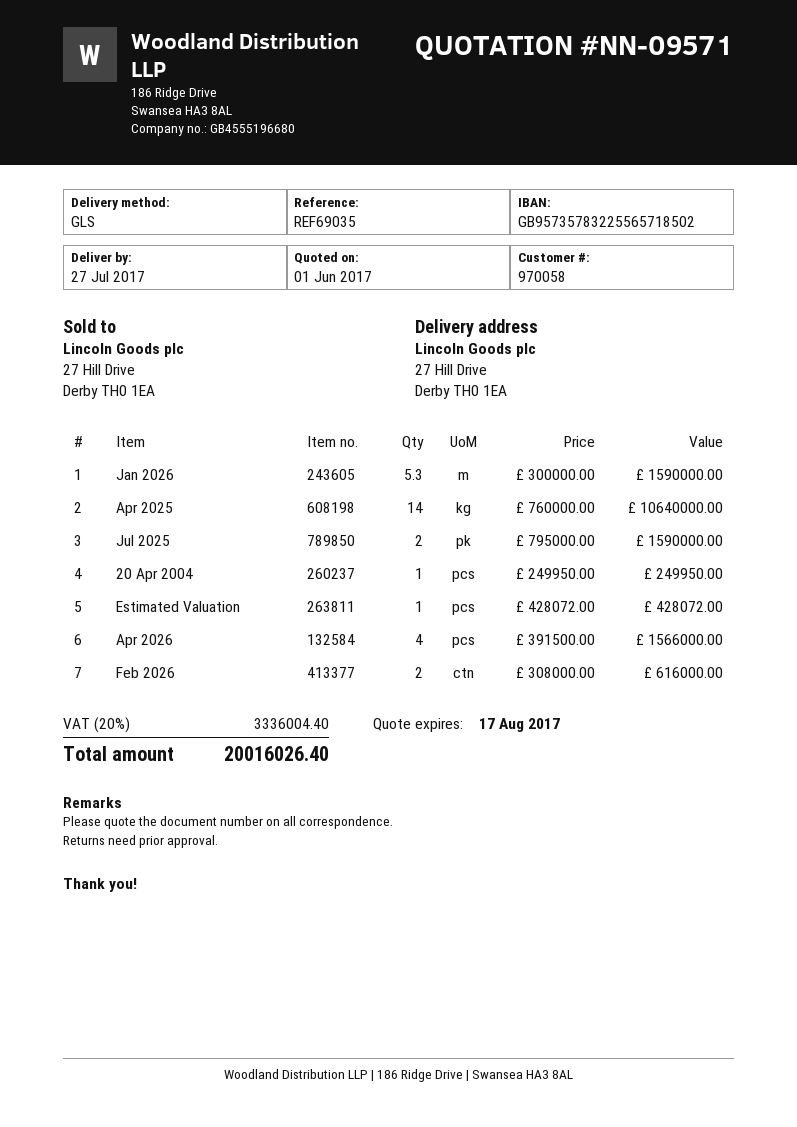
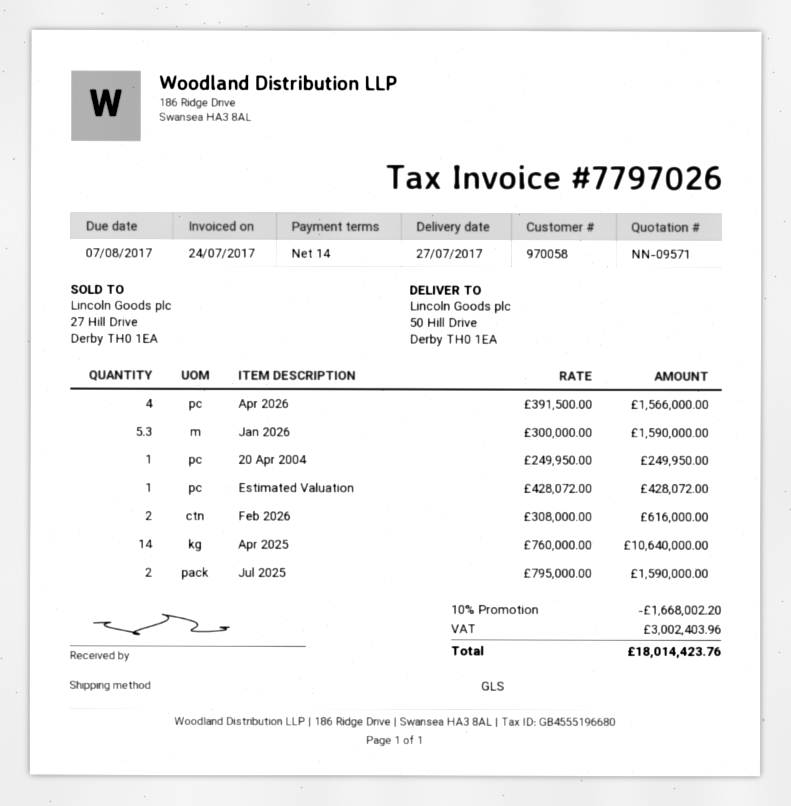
ship to: 27 Hill Drive, Derby TH0 1EA -> 50 Hill Drive, Derby TH0 1EA
discount: none -> 10% = 1668002.20
tax: 3336004.40 -> 3002403.96
total: 20016026.40 -> 18014423.76

